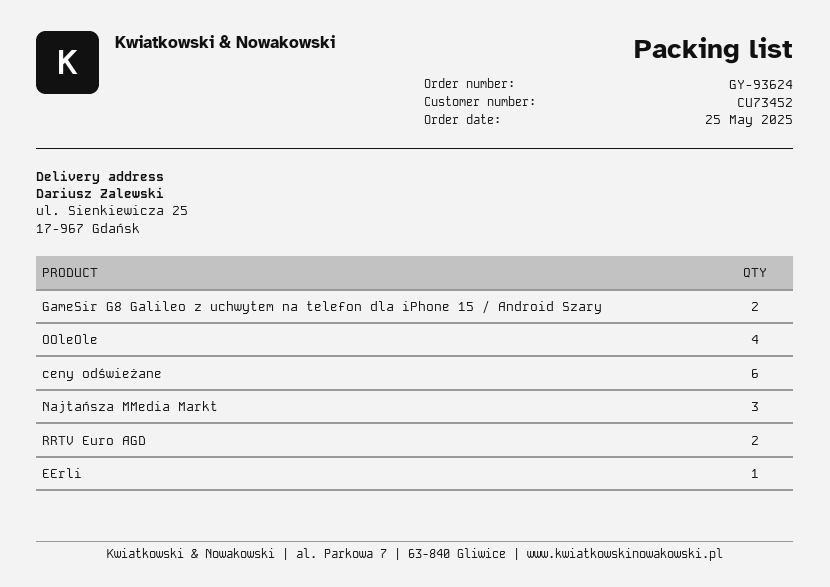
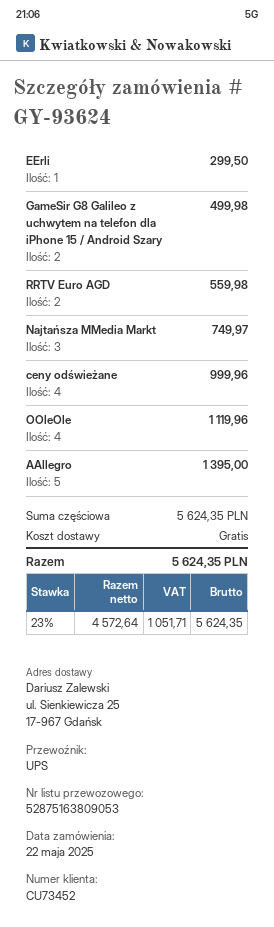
order date: 2025-05-25 -> 2025-05-22
ceny odświeżane: 6 -> 4
AAllegro: none -> 5

